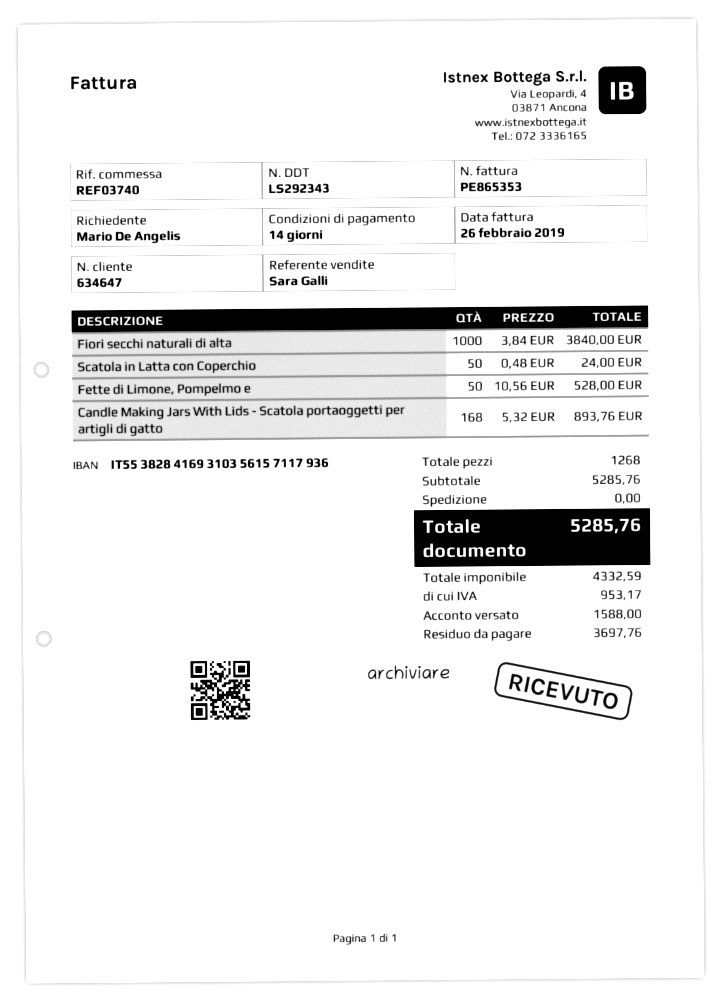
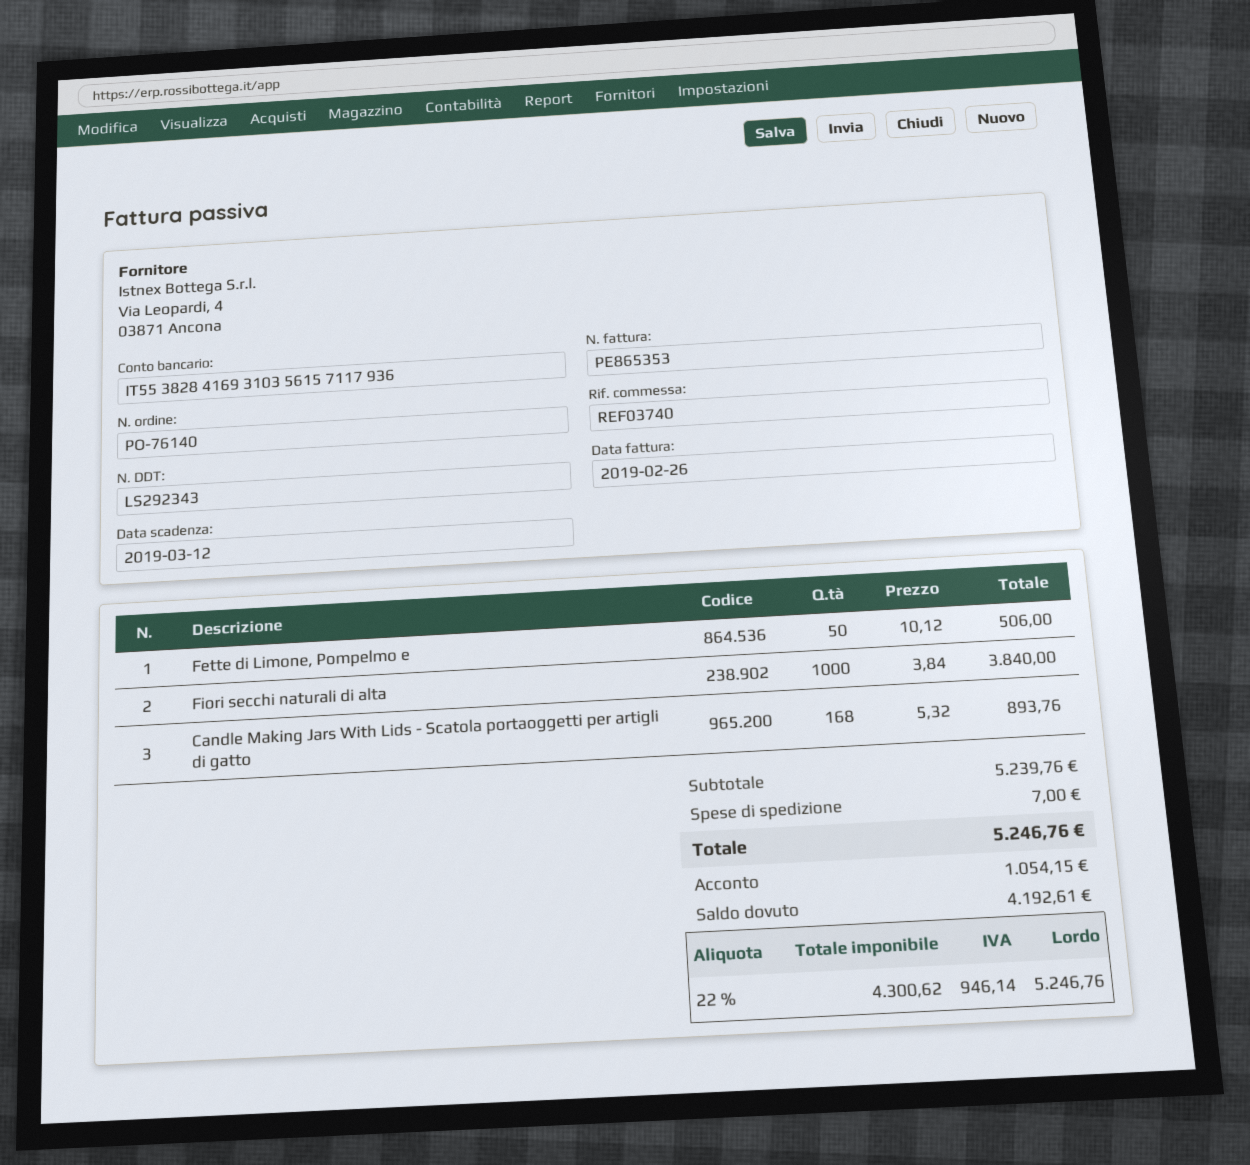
Scatola in Latta con Coperchio: 50 x 0.48 = 24.00 -> none
Fette di Limone, Pompelmo e: 50 x 10.56 = 528.00 -> 50 x 10.12 = 506.00
subtotal: 5285.76 -> 5239.76
shipping: 0.00 -> 7.00
net: 4332.59 -> 4300.62
tax: 953.17 -> 946.14
total: 5285.76 -> 5246.76
deposit: 1588.00 -> 1054.15
balance: 3697.76 -> 4192.61

